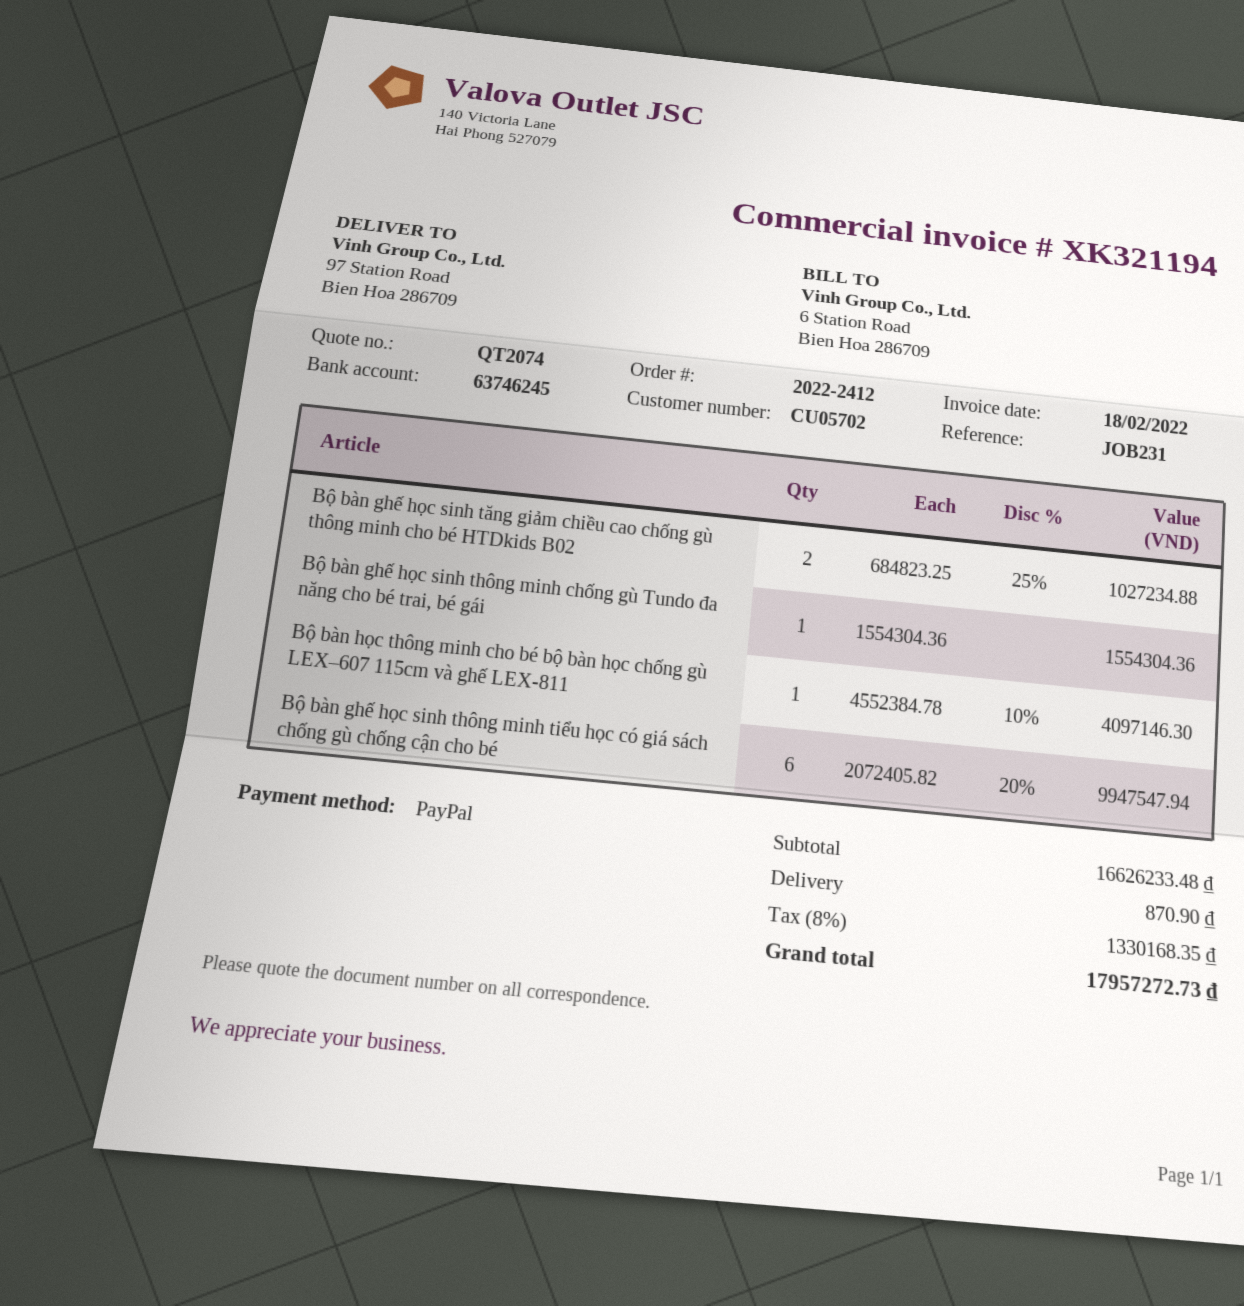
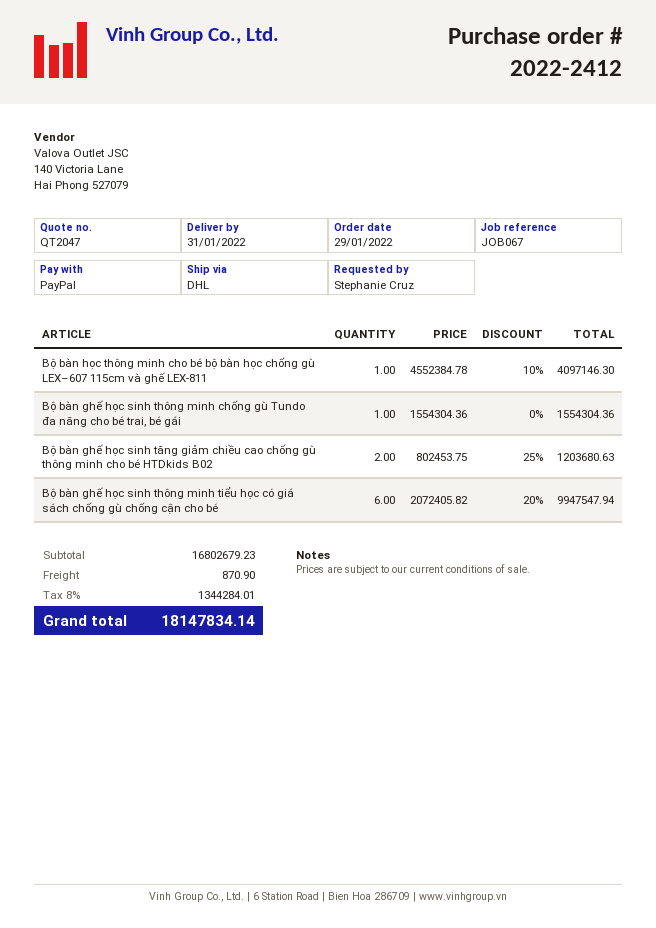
quote number: QT2074 -> QT2047
reference: JOB231 -> JOB067
Bộ bàn ghế học sinh tăng giảm chiều cao chống gù thông minh cho bé HTDkids B02: 2 x 684823.25 - 25% = 1027234.88 -> 2 x 802453.75 - 25% = 1203680.63
subtotal: 16626233.48 -> 16802679.23
tax: 8% = 1330168.35 -> 8% = 1344284.01
total: 17957272.73 -> 18147834.14

